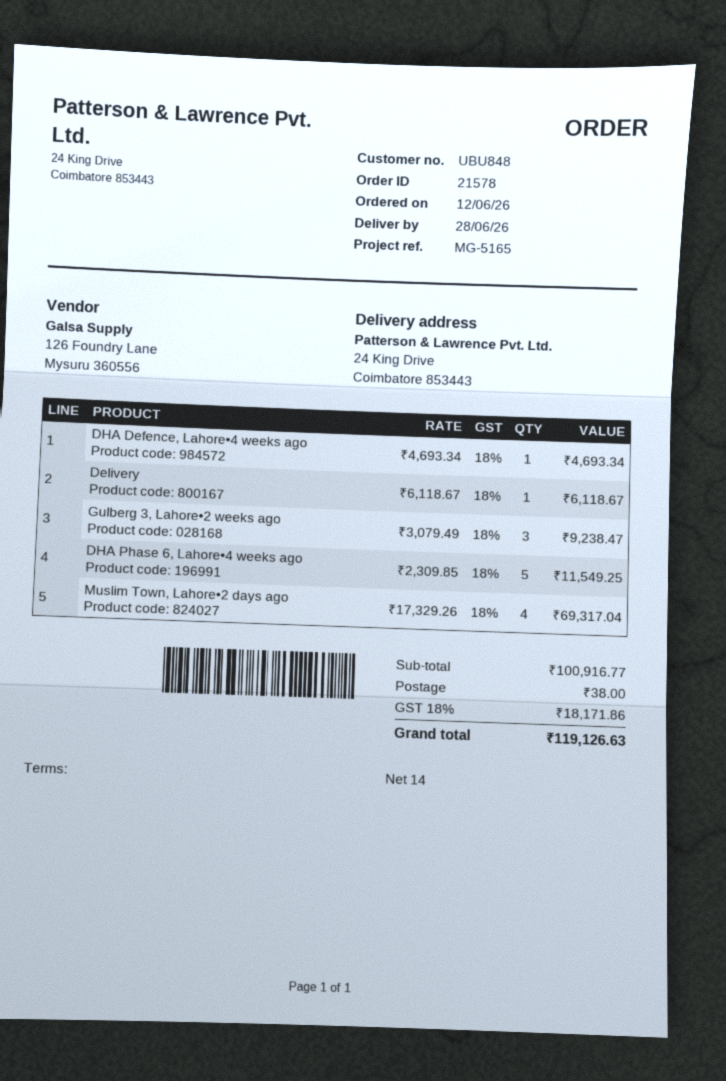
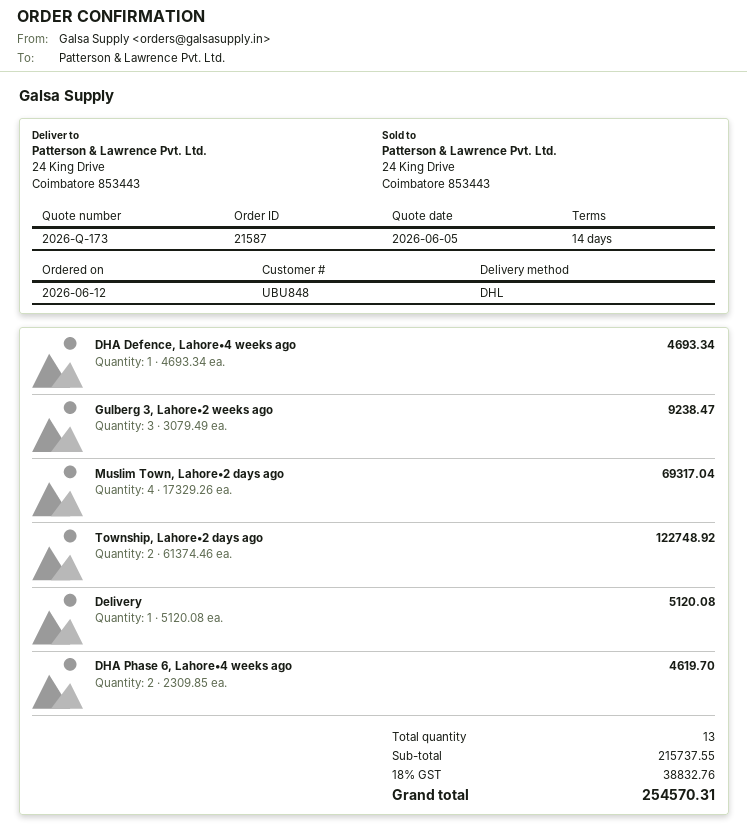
order number: 21578 -> 21587
Delivery: 1 x 6118.67 = 6118.67 -> 1 x 5120.08 = 5120.08
DHA Phase 6, Lahore•4 weeks ago: 5 x 2309.85 = 11549.25 -> 2 x 2309.85 = 4619.70
Township, Lahore•2 days ago: none -> 2 x 61374.46 = 122748.92
subtotal: 100916.77 -> 215737.55
shipping: 38.00 -> none
tax: 18% = 18171.86 -> 18% = 38832.76
total: 119126.63 -> 254570.31

